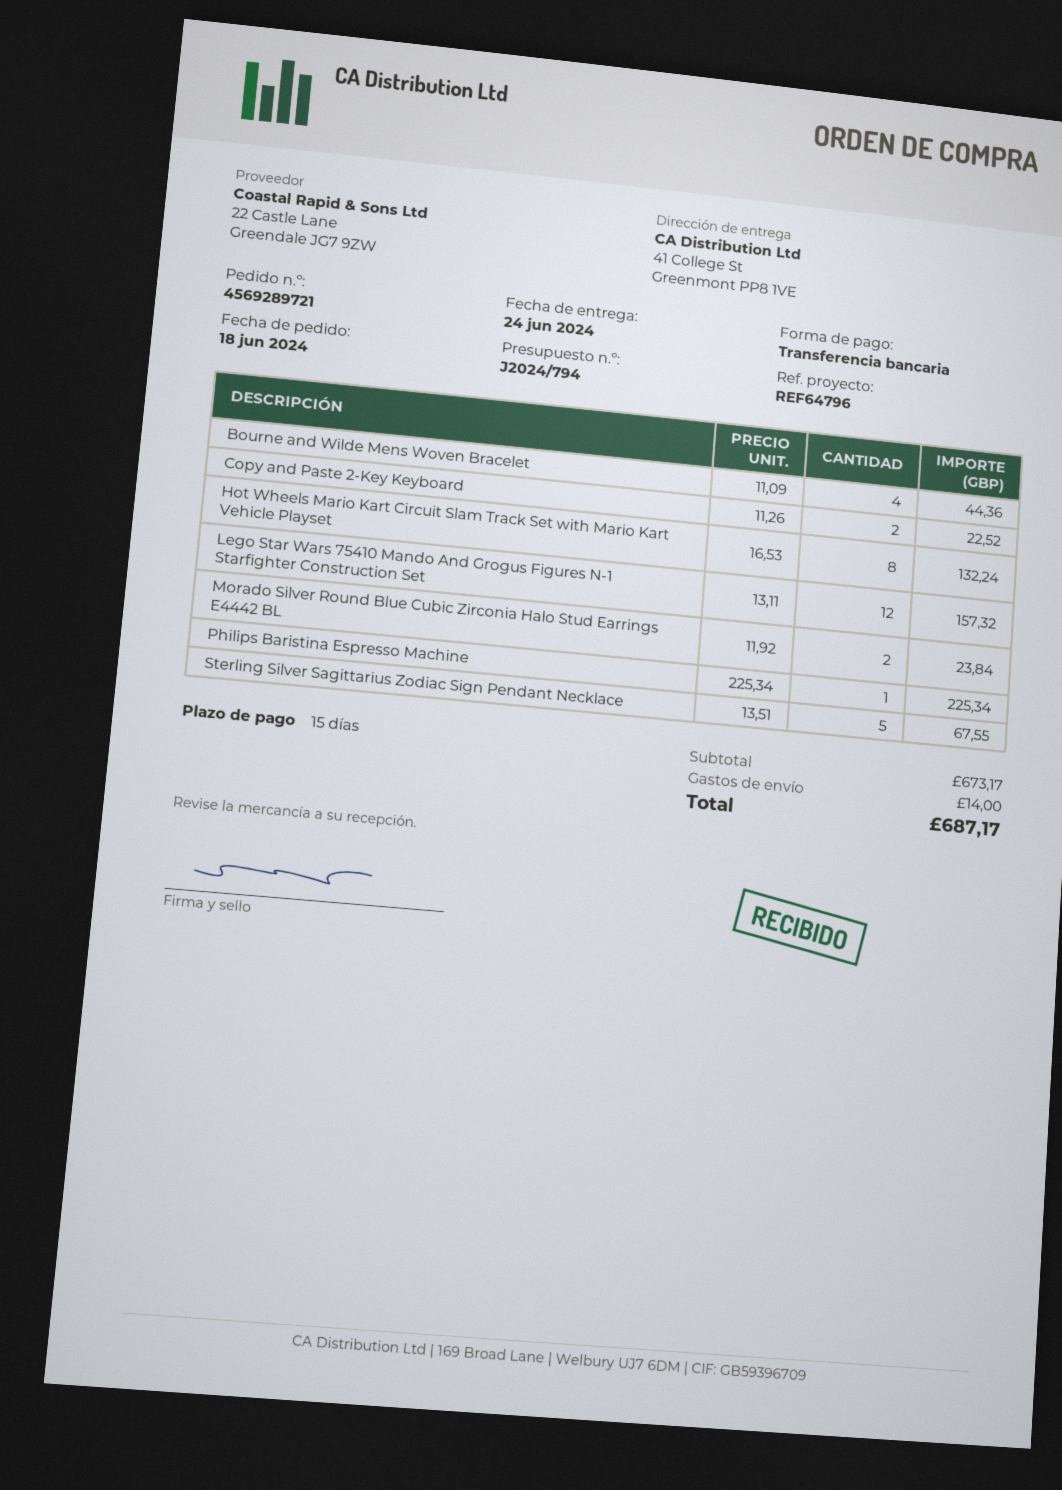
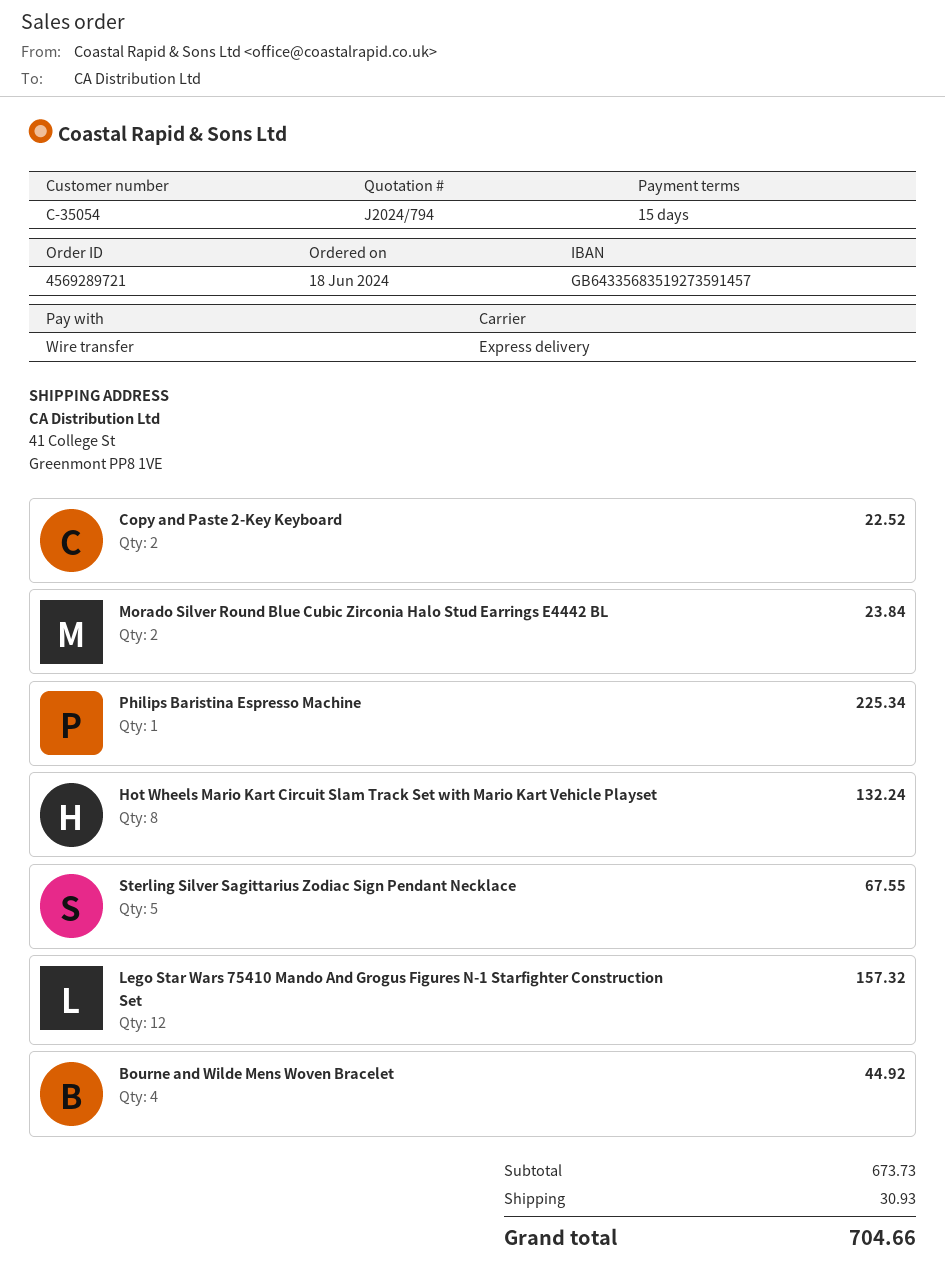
Bourne and Wilde Mens Woven Bracelet: 4 for 44.36 -> 4 for 44.92
subtotal: 673.17 -> 673.73
shipping: 14.00 -> 30.93
total: 687.17 -> 704.66

